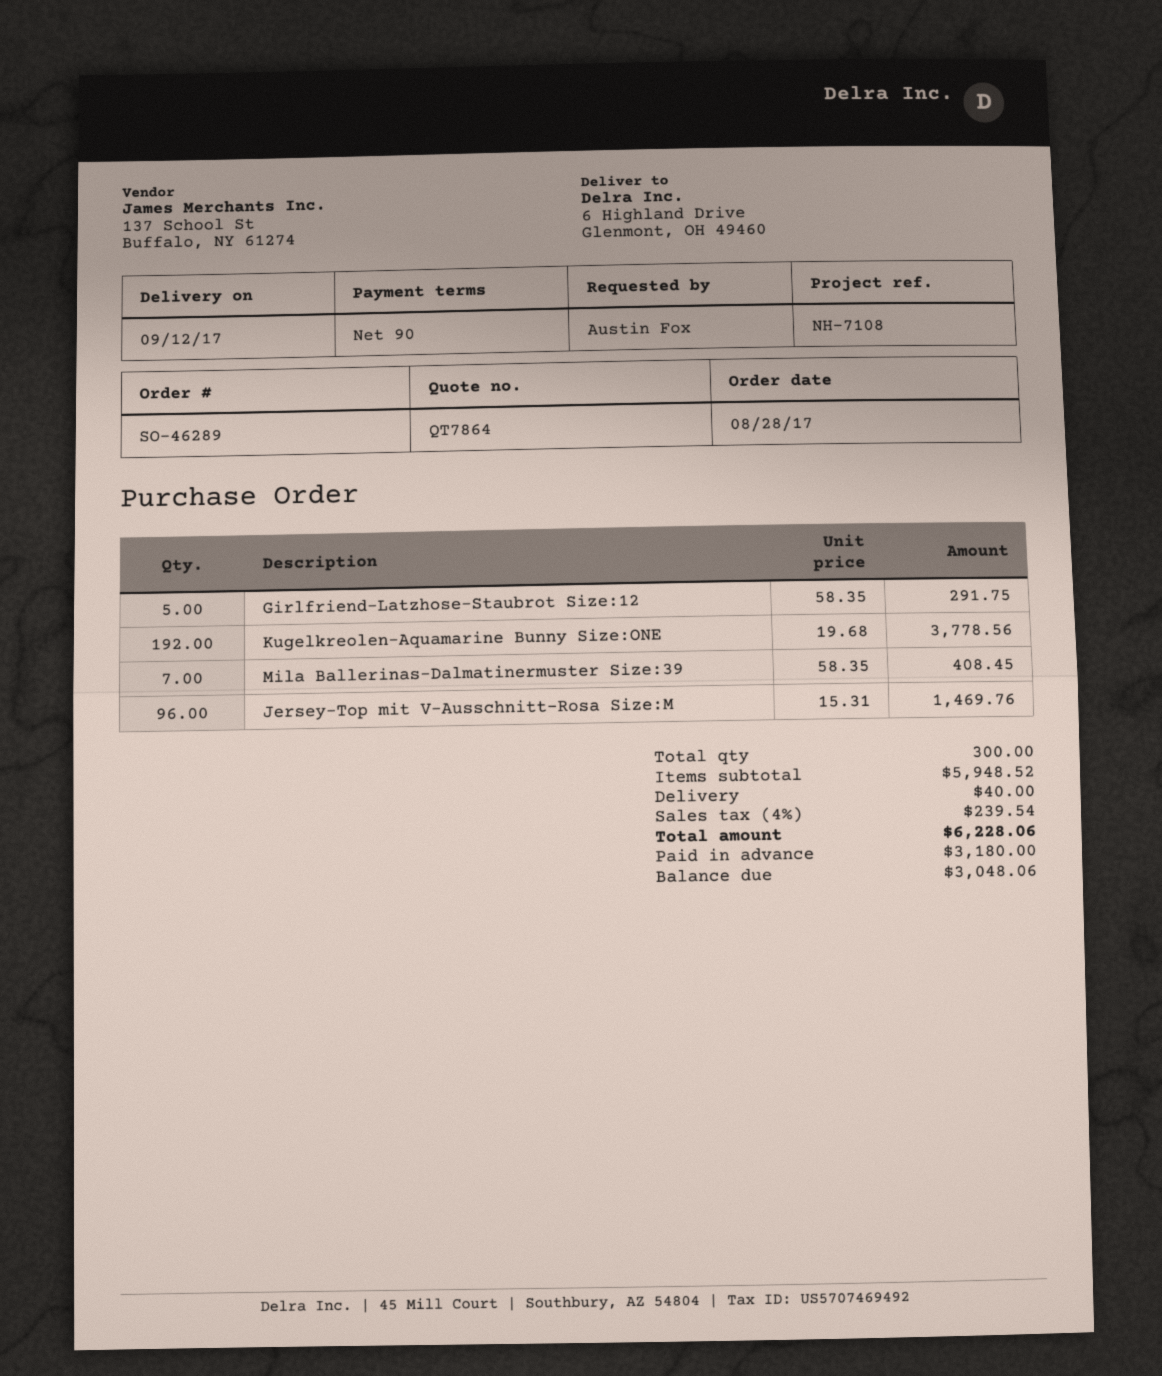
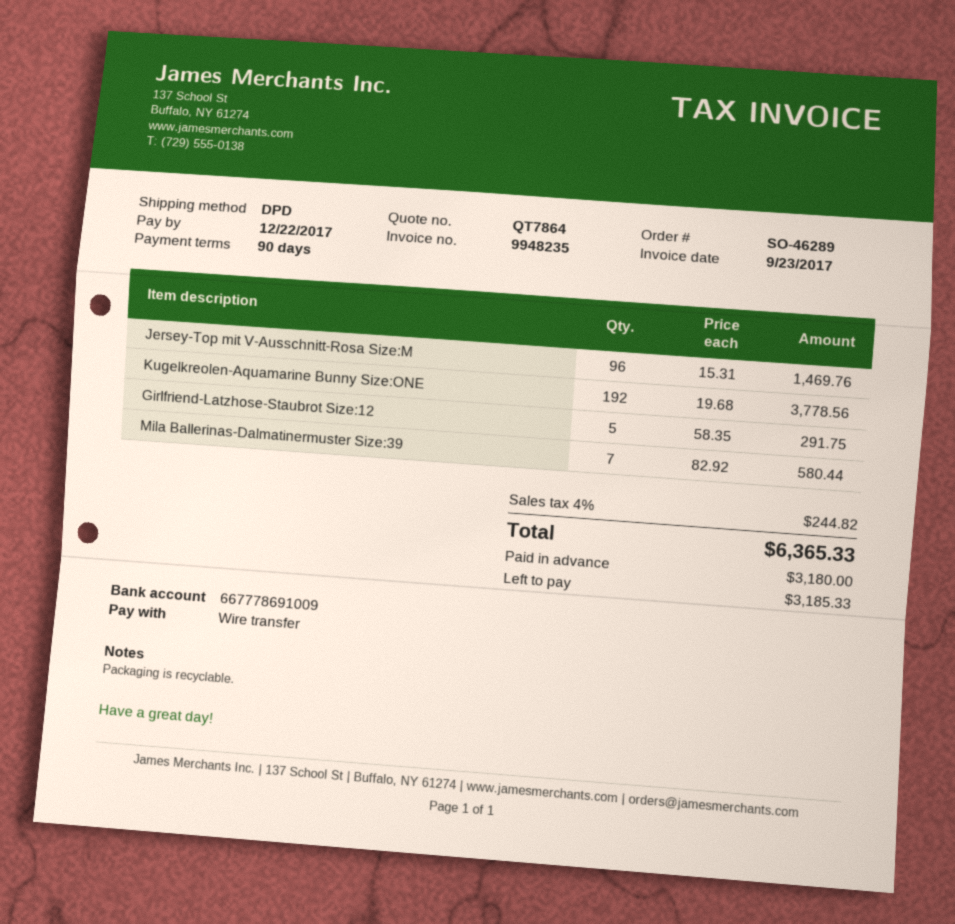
Mila Ballerinas-Dalmatinermuster Size:39: 7 x 58.35 = 408.45 -> 7 x 82.92 = 580.44
shipping: 40.00 -> none
tax: 4% = 239.54 -> 4% = 244.82
total: 6228.06 -> 6365.33
balance: 3048.06 -> 3185.33

